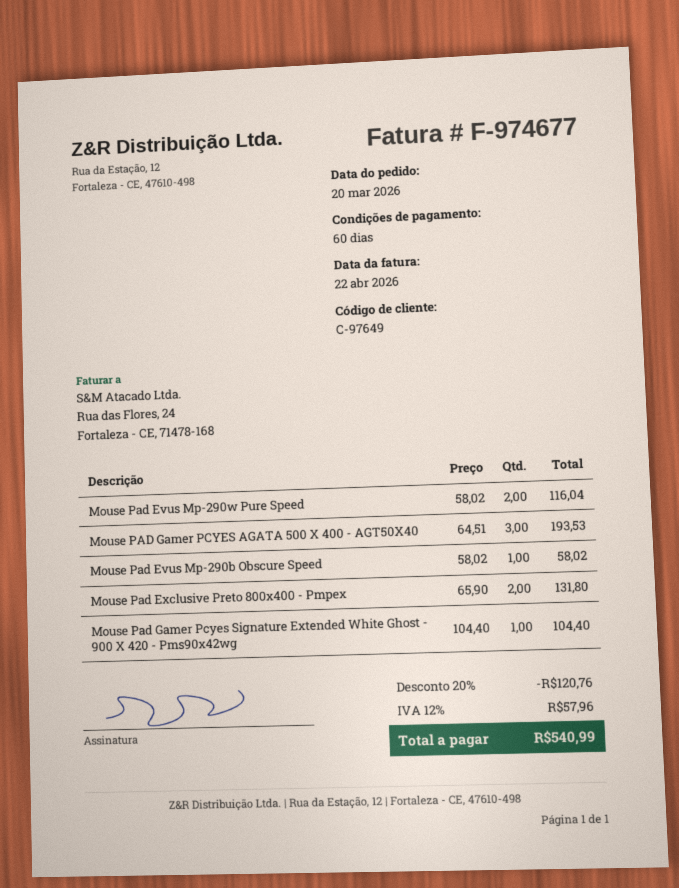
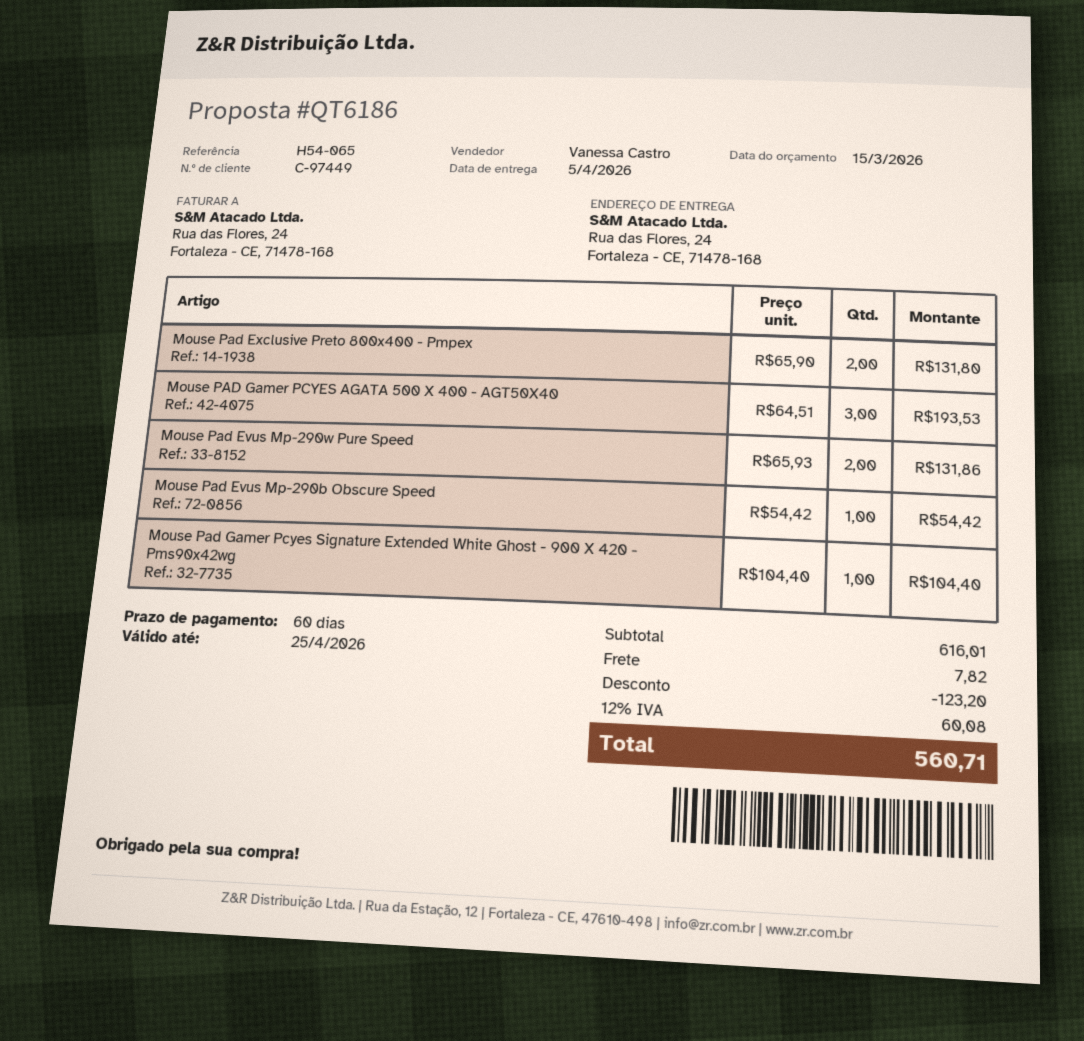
customer number: C-97649 -> C-97449
Mouse Pad Evus Mp-290w Pure Speed: 2 x 58.02 = 116.04 -> 2 x 65.93 = 131.86
Mouse Pad Evus Mp-290b Obscure Speed: 1 x 58.02 = 58.02 -> 1 x 54.42 = 54.42
discount: 120.76 -> 123.20
shipping: none -> 7.82
tax: 12% = 57.96 -> 12% = 60.08
total: 540.99 -> 560.71

